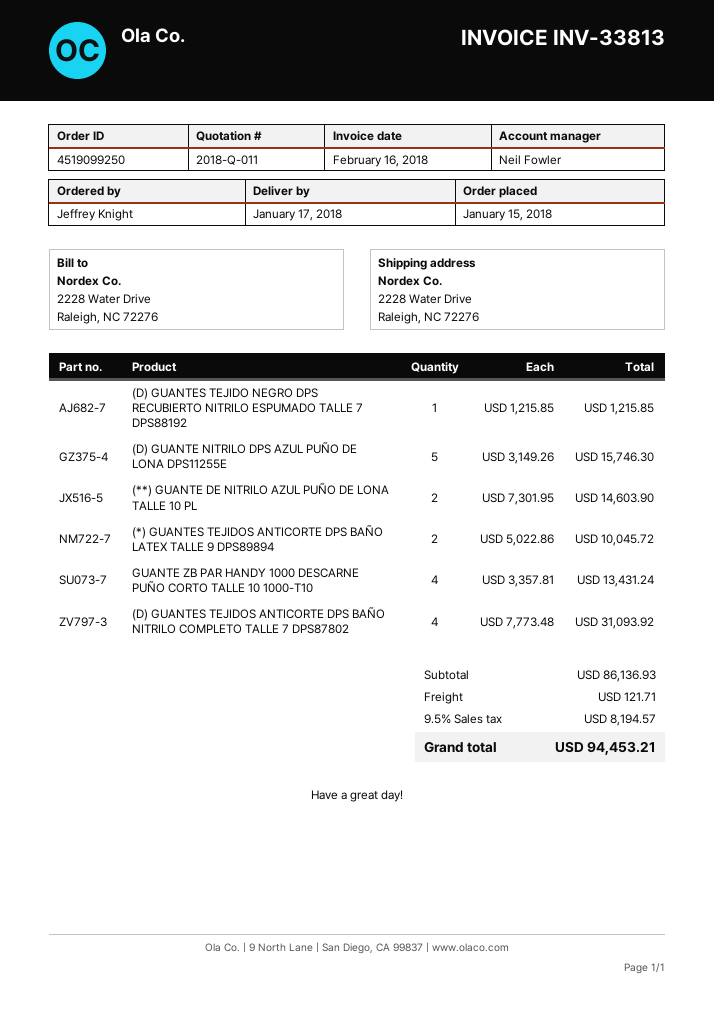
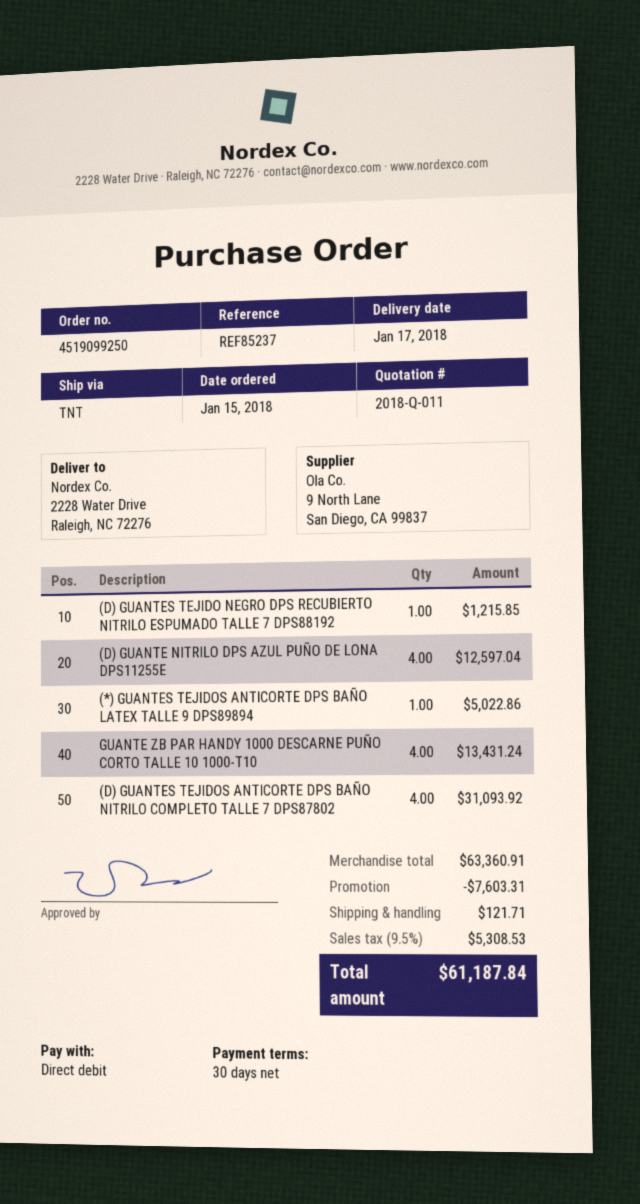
(D) GUANTE NITRILO DPS AZUL PUÑO DE LONA DPS11255E: 5 for 15746.30 -> 4 for 12597.04
(**) GUANTE DE NITRILO AZUL PUÑO DE LONA TALLE 10 PL: 2 for 14603.90 -> none
(*) GUANTES TEJIDOS ANTICORTE DPS BAÑO LATEX TALLE 9 DPS89894: 2 for 10045.72 -> 1 for 5022.86
subtotal: 86136.93 -> 63360.91
discount: none -> 7603.31
tax: 9.5% = 8194.57 -> 9.5% = 5308.53
total: 94453.21 -> 61187.84

